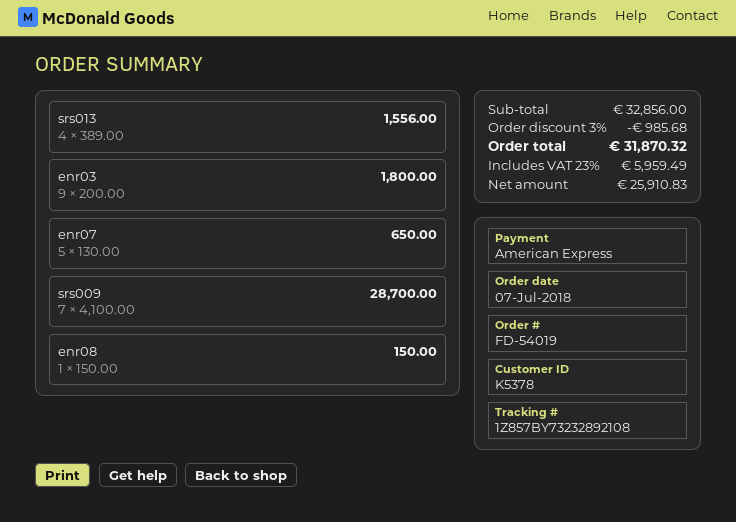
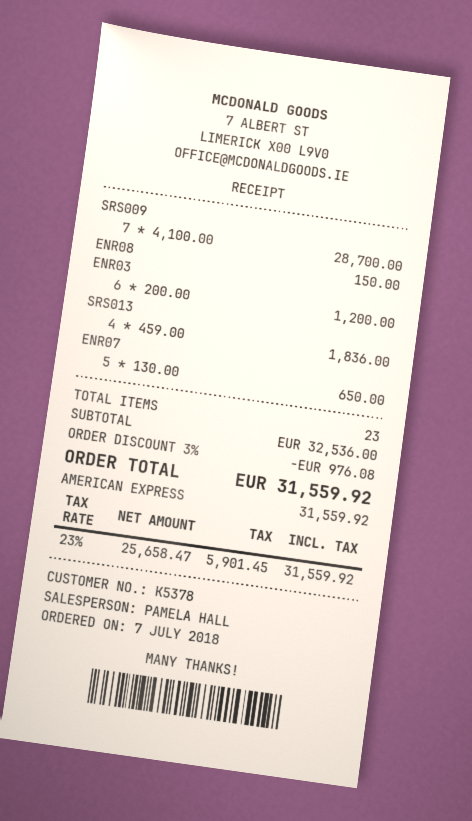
srs013: 4 x 389.00 = 1556.00 -> 4 x 459.00 = 1836.00
enr03: 9 x 200.00 = 1800.00 -> 6 x 200.00 = 1200.00
subtotal: 32856.00 -> 32536.00
discount: 3% = 985.68 -> 3% = 976.08
net: 25910.83 -> 25658.47
tax: 23% = 5959.49 -> 23% = 5901.45
total: 31870.32 -> 31559.92

